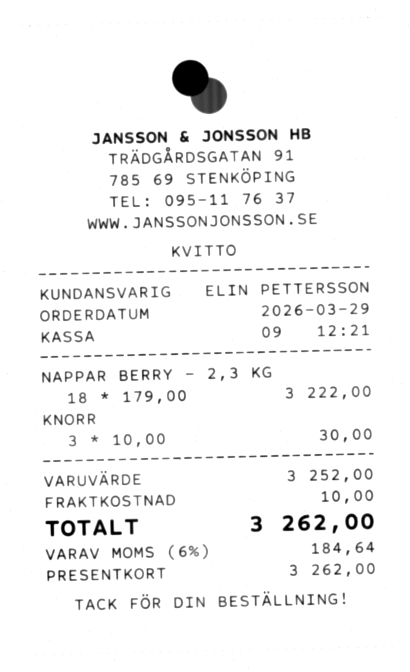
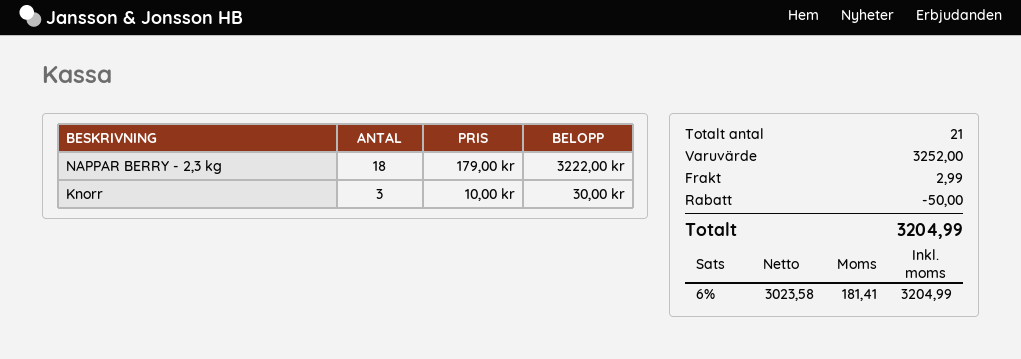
discount: none -> 50.00
shipping: 10.00 -> 2.99
tax: 6% = 184.64 -> 6% = 181.41
total: 3262.00 -> 3204.99

